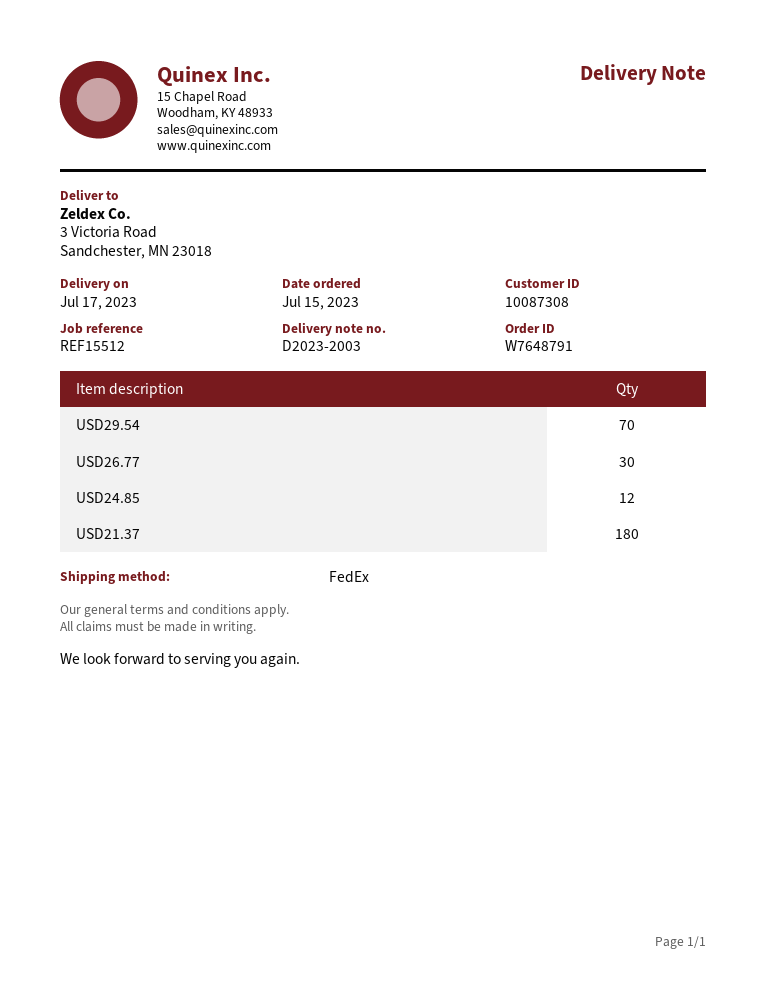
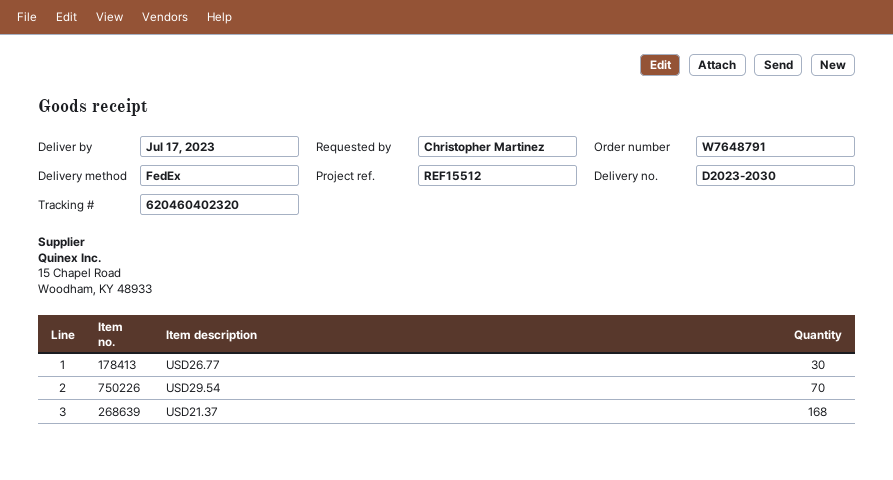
delivery note number: D2023-2003 -> D2023-2030
USD24.85: 12 -> none
USD21.37: 180 -> 168

